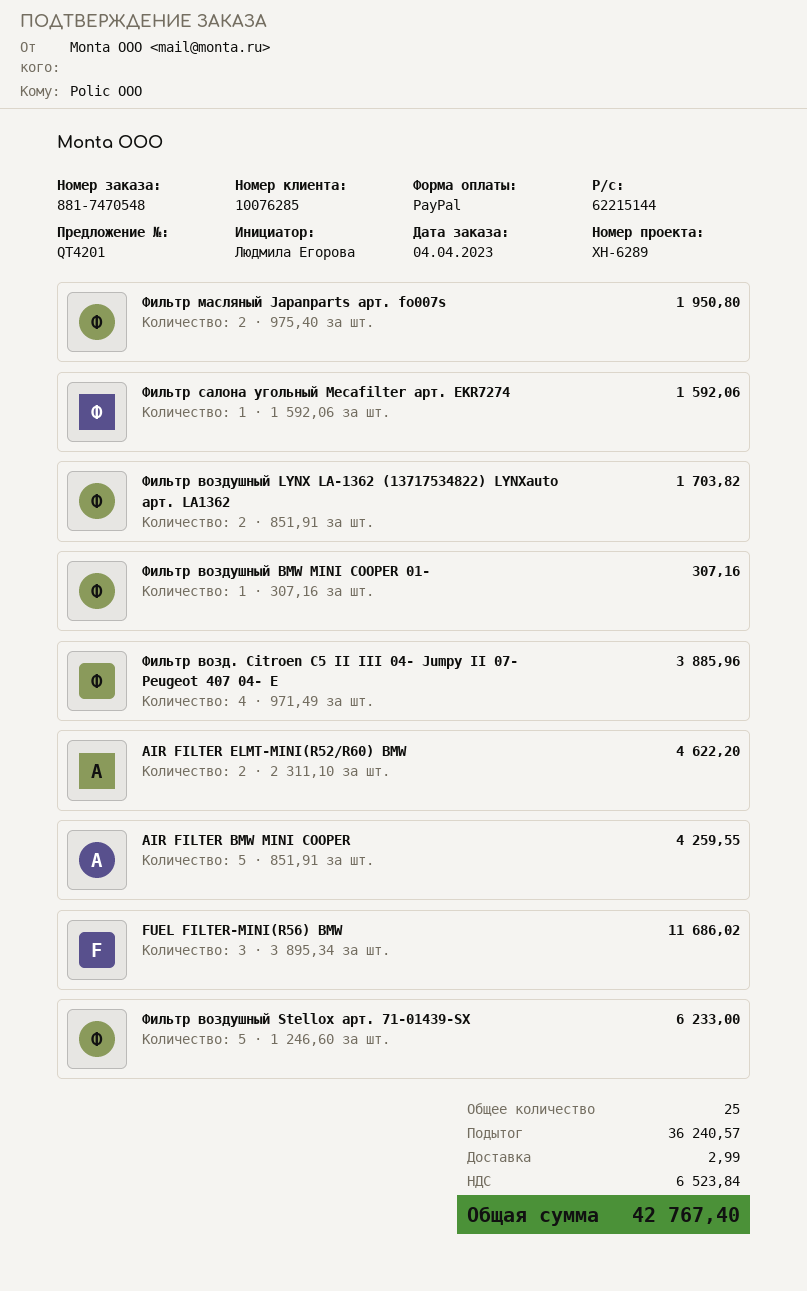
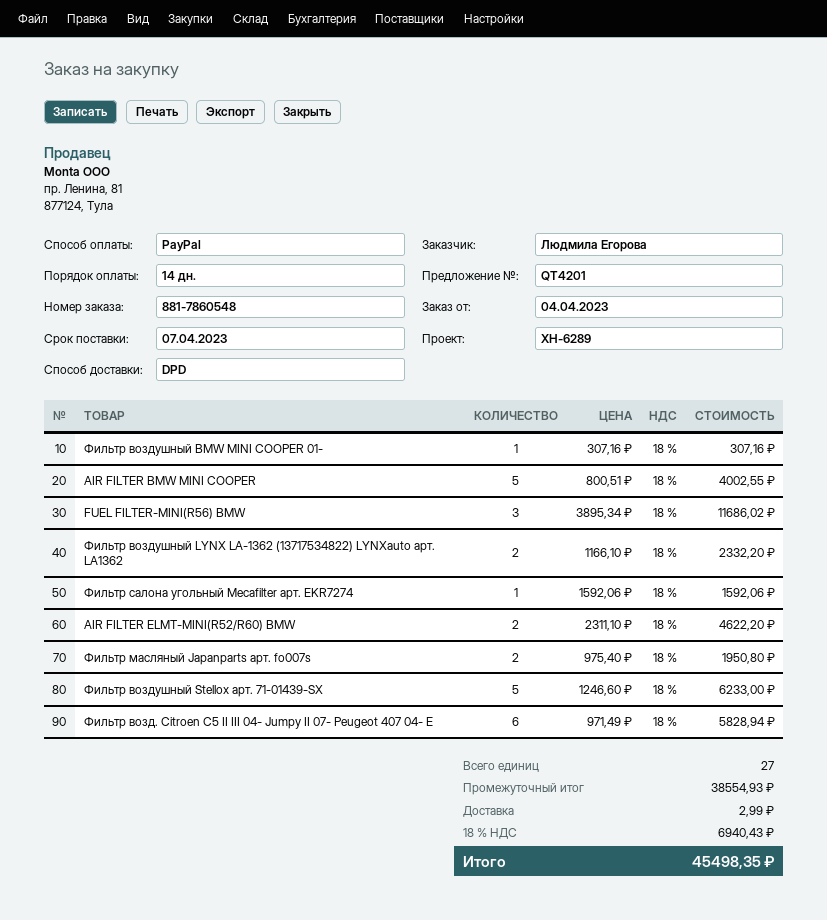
order number: 881-7470548 -> 881-7860548
Фильтр воздушный LYNX LA-1362 (13717534822) LYNXauto арт. LA1362: 2 x 851.91 = 1703.82 -> 2 x 1166.10 = 2332.20
Фильтр возд. Citroen C5 II III 04- Jumpy II 07- Peugeot 407 04- E: 4 x 971.49 = 3885.96 -> 6 x 971.49 = 5828.94
AIR FILTER BMW MINI COOPER: 5 x 851.91 = 4259.55 -> 5 x 800.51 = 4002.55
total quantity: 25 -> 27
subtotal: 36240.57 -> 38554.93
tax: 6523.84 -> 6940.43
total: 42767.40 -> 45498.35

